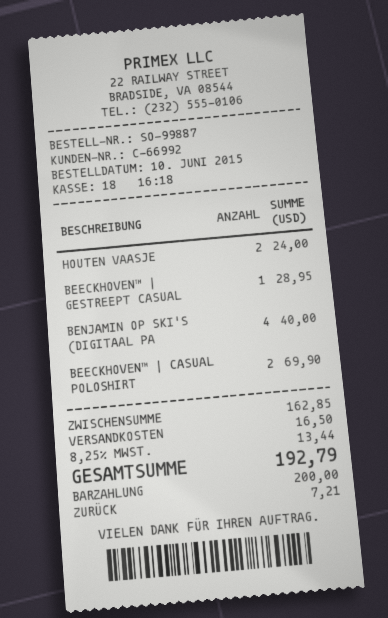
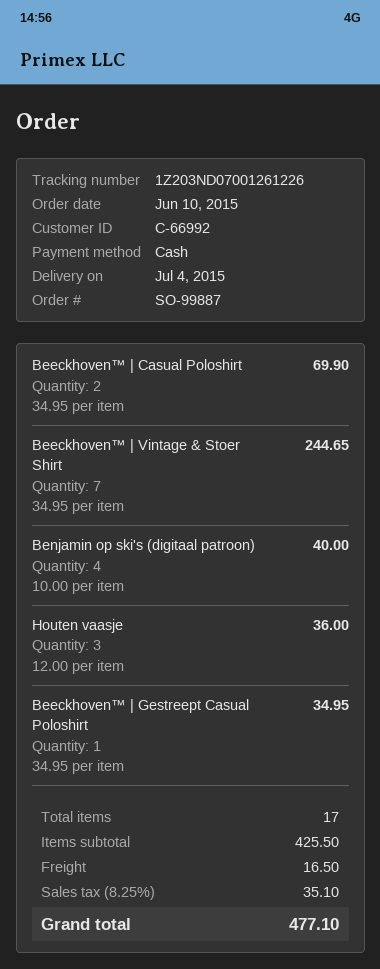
HOUTEN VAASJE: 2 for 24.00 -> 3 for 36.00
BEECKHOVEN™ | GESTREEPT CASUAL: 1 for 28.95 -> 1 for 34.95
Beeckhoven™ | Vintage & Stoer Shirt: none -> 7 for 244.65
subtotal: 162.85 -> 425.50
tax: 8.25% = 13.44 -> 8.25% = 35.10
total: 192.79 -> 477.10

